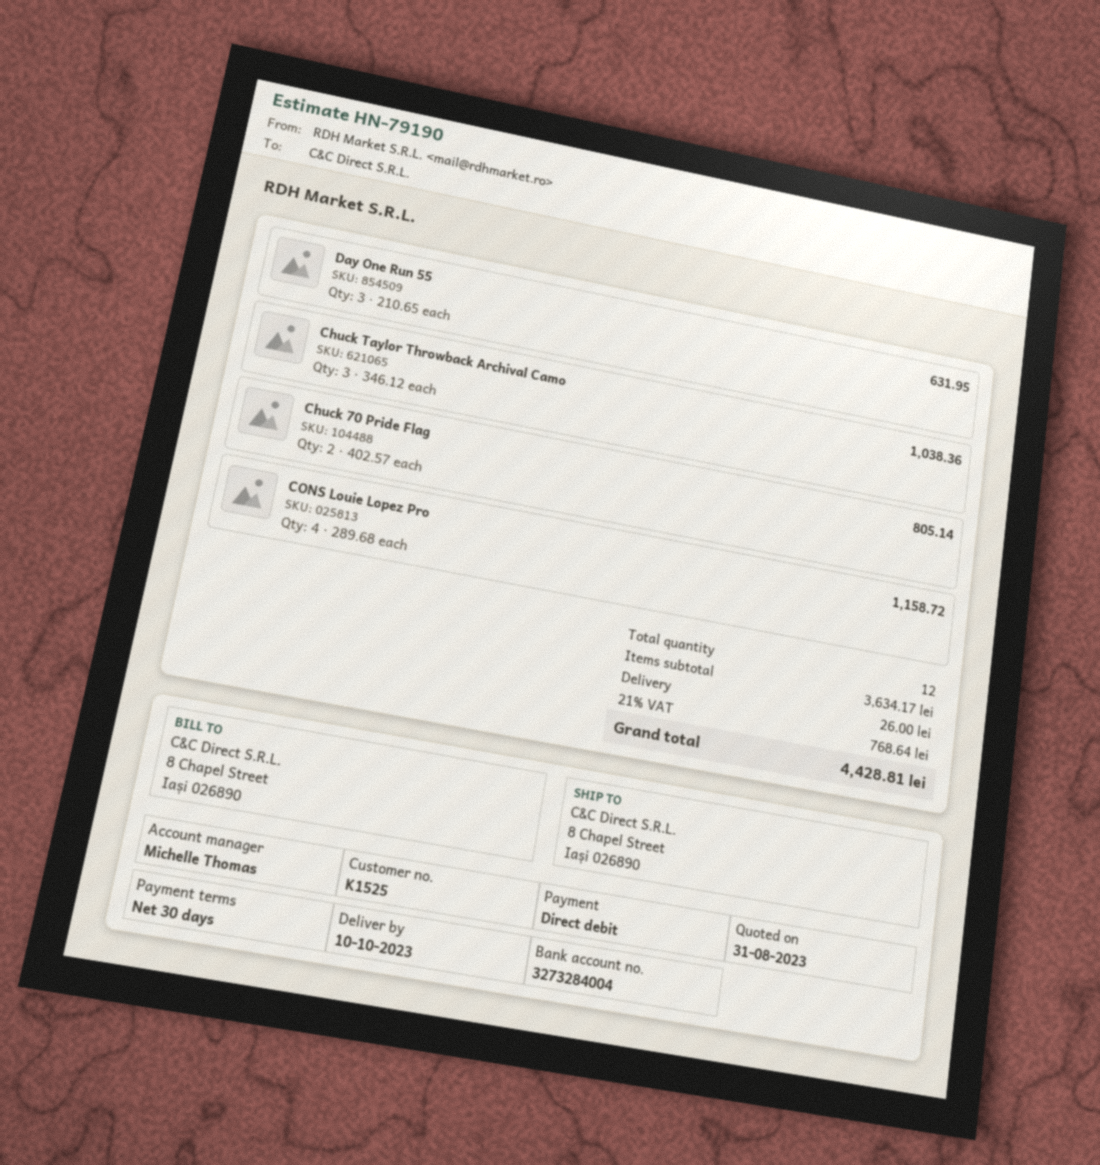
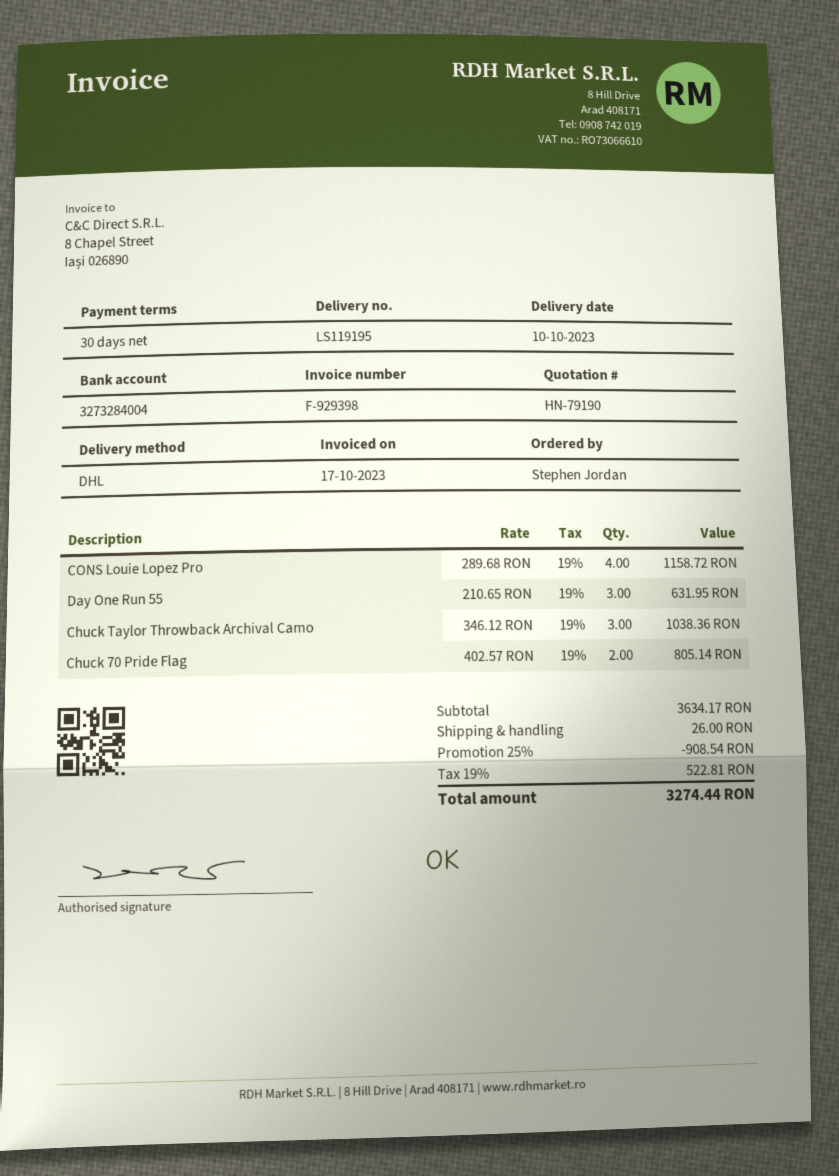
discount: none -> 25% = 908.54
tax: 21% = 768.64 -> 19% = 522.81
total: 4428.81 -> 3274.44

